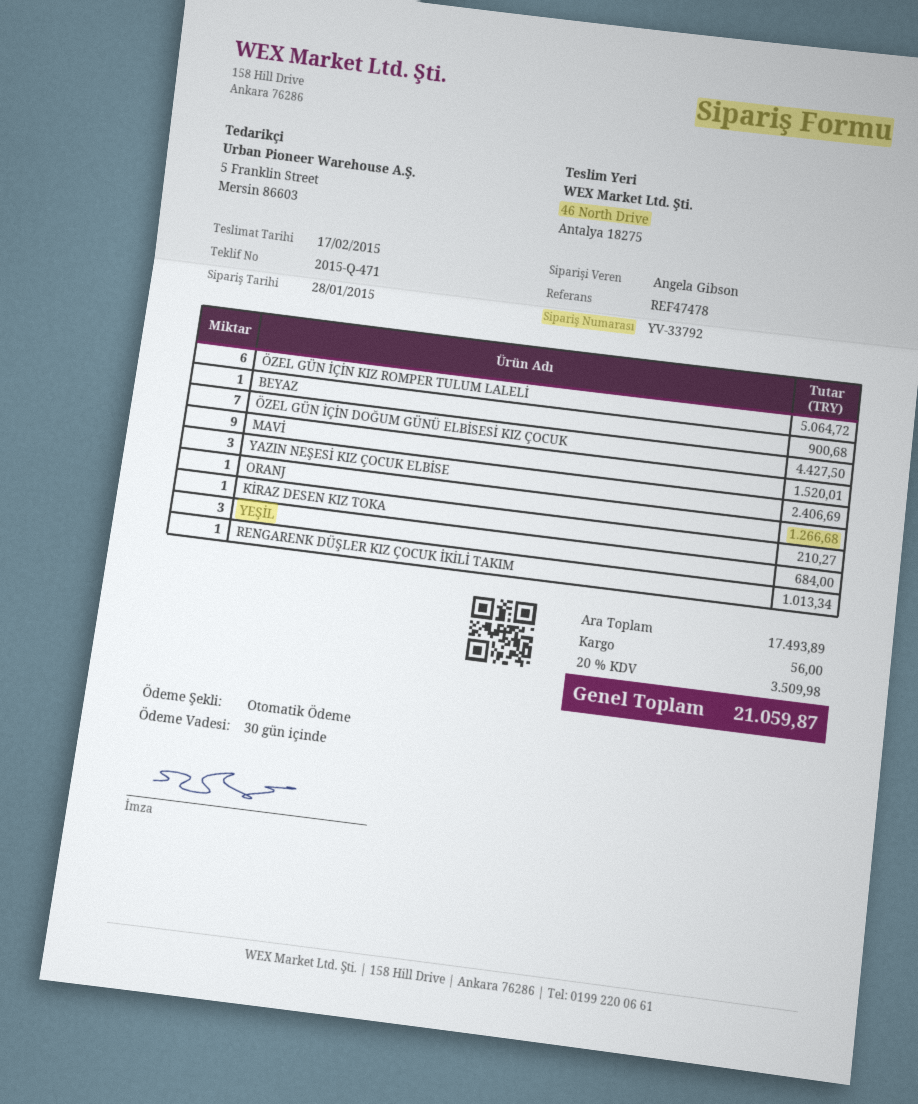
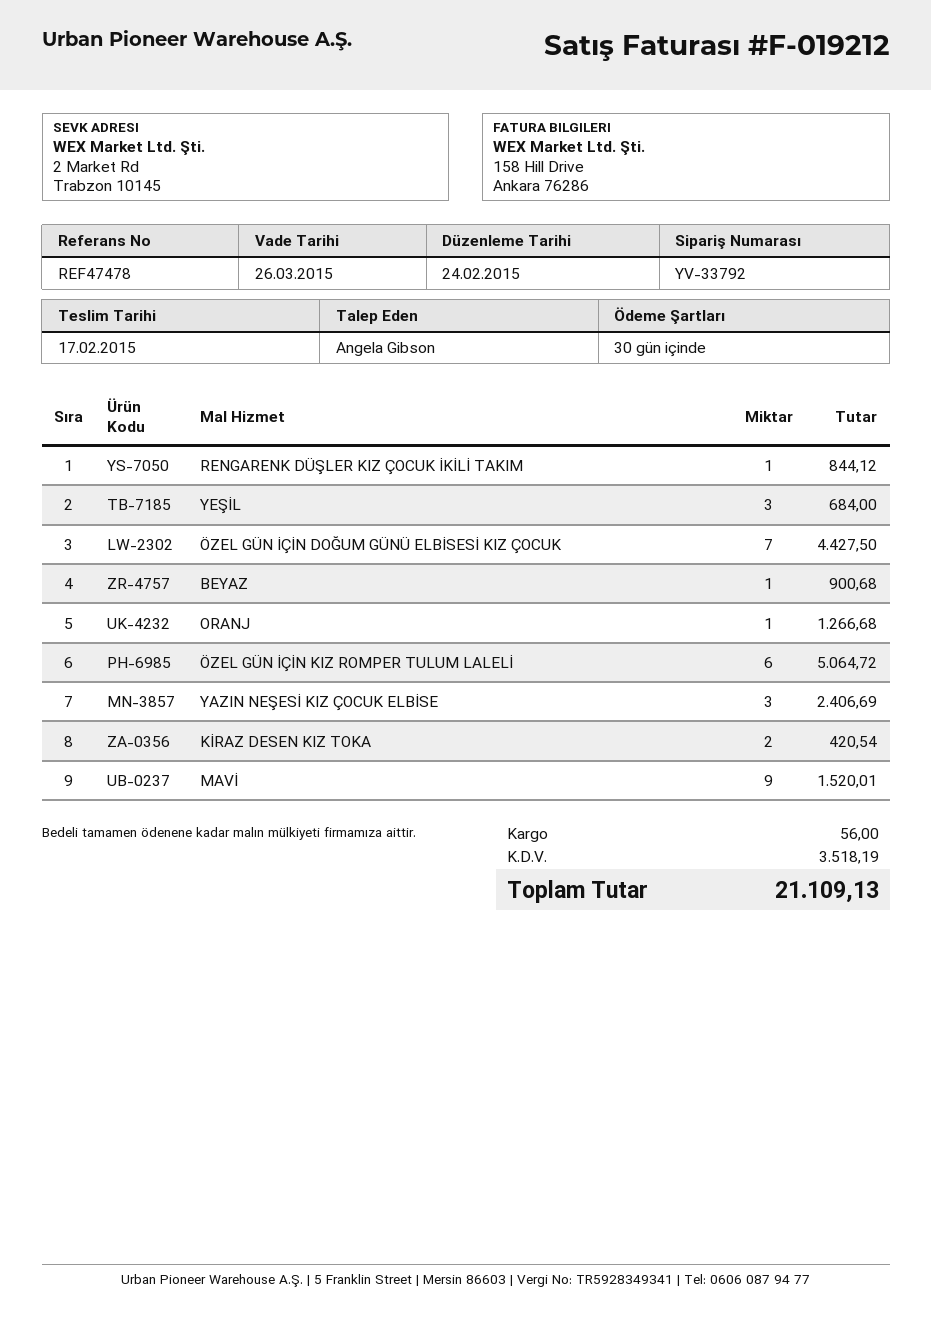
ship to: 46 North Drive, Antalya 18275 -> 2 Market Rd, Trabzon 10145
KİRAZ DESEN KIZ TOKA: 1 for 210.27 -> 2 for 420.54
RENGARENK DÜŞLER KIZ ÇOCUK İKİLİ TAKIM: 1 for 1013.34 -> 1 for 844.12
tax: 3509.98 -> 3518.19
total: 21059.87 -> 21109.13

